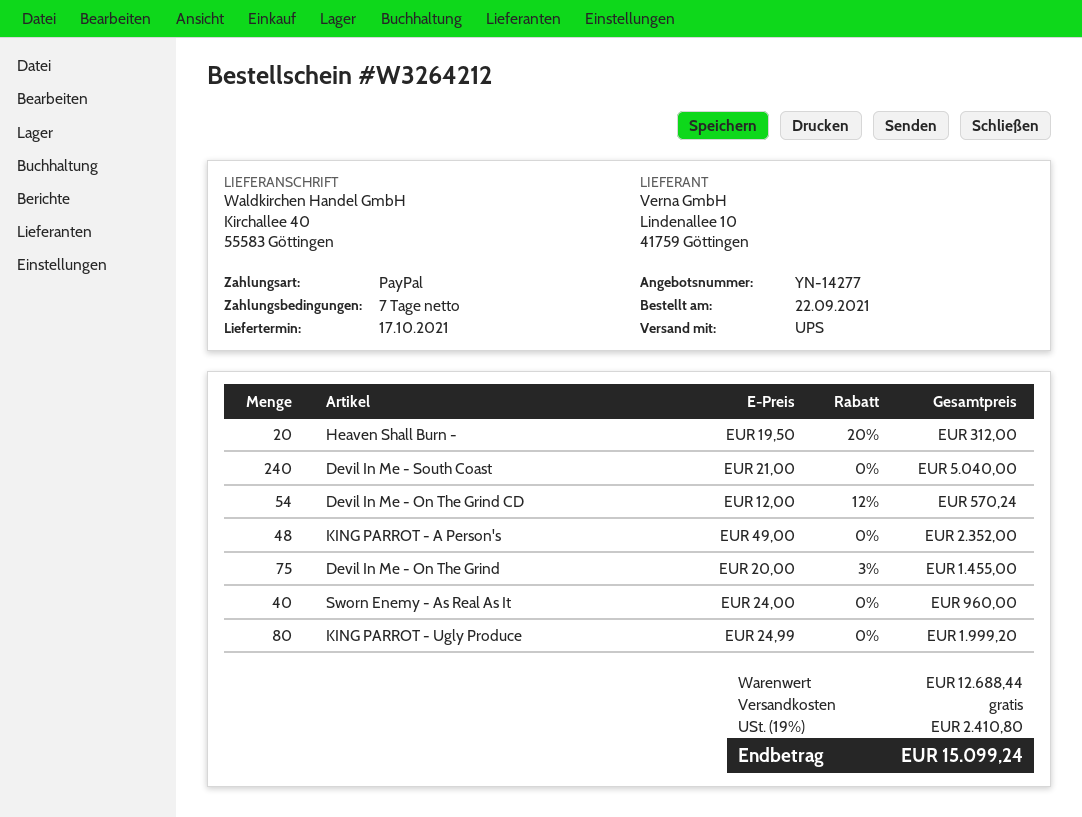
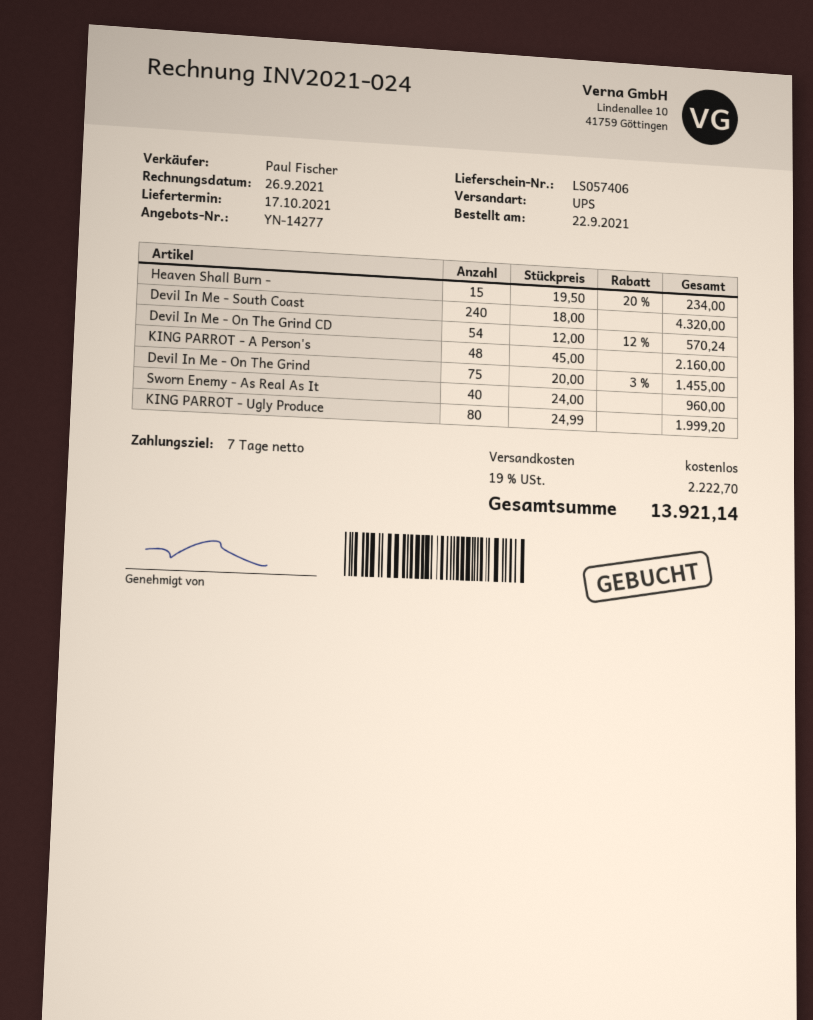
Heaven Shall Burn -: 20 x 19.50 - 20% = 312.00 -> 15 x 19.50 - 20% = 234.00
Devil In Me - South Coast: 240 x 21.00 = 5040.00 -> 240 x 18.00 = 4320.00
KING PARROT - A Person's: 48 x 49.00 = 2352.00 -> 48 x 45.00 = 2160.00
tax: 19% = 2410.80 -> 19% = 2222.70
total: 15099.24 -> 13921.14

